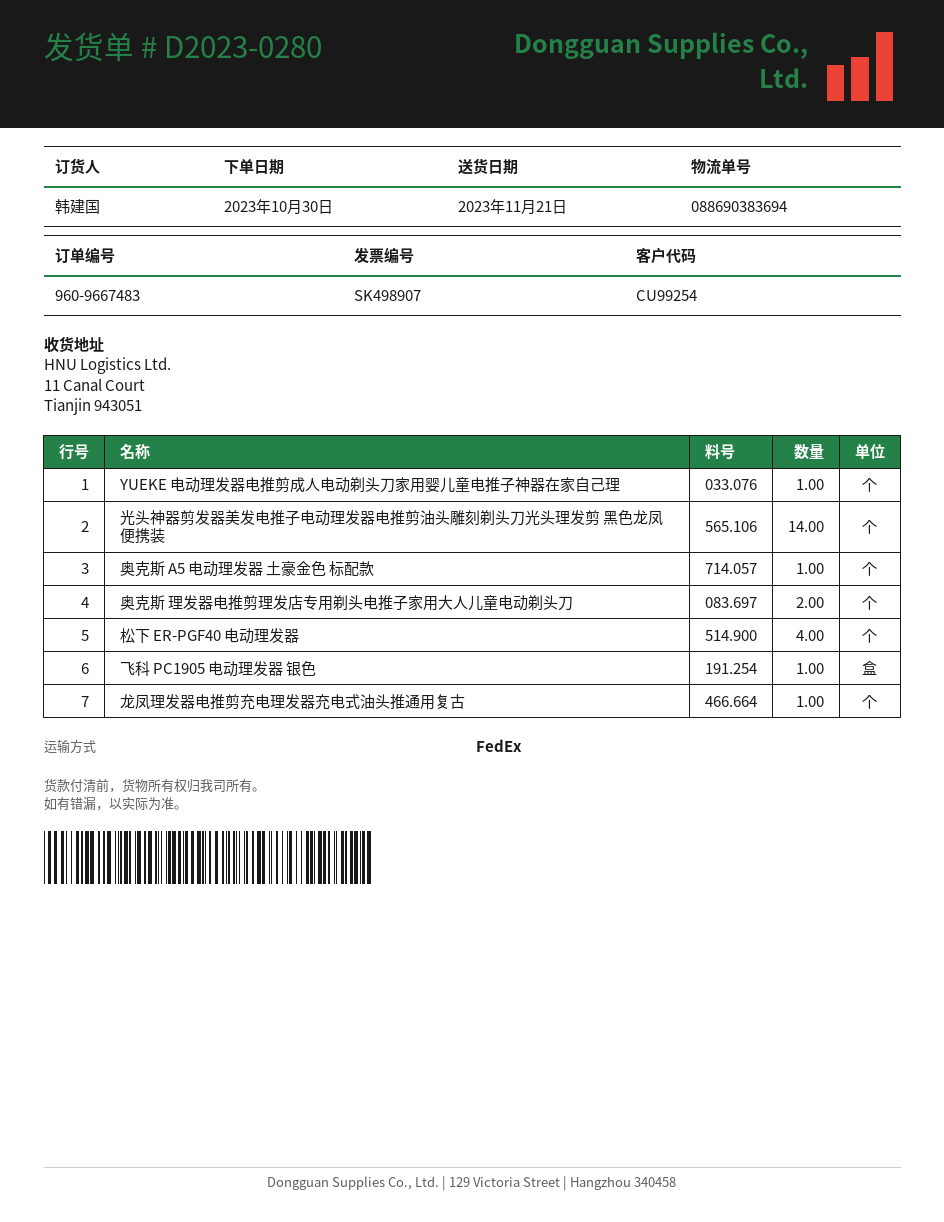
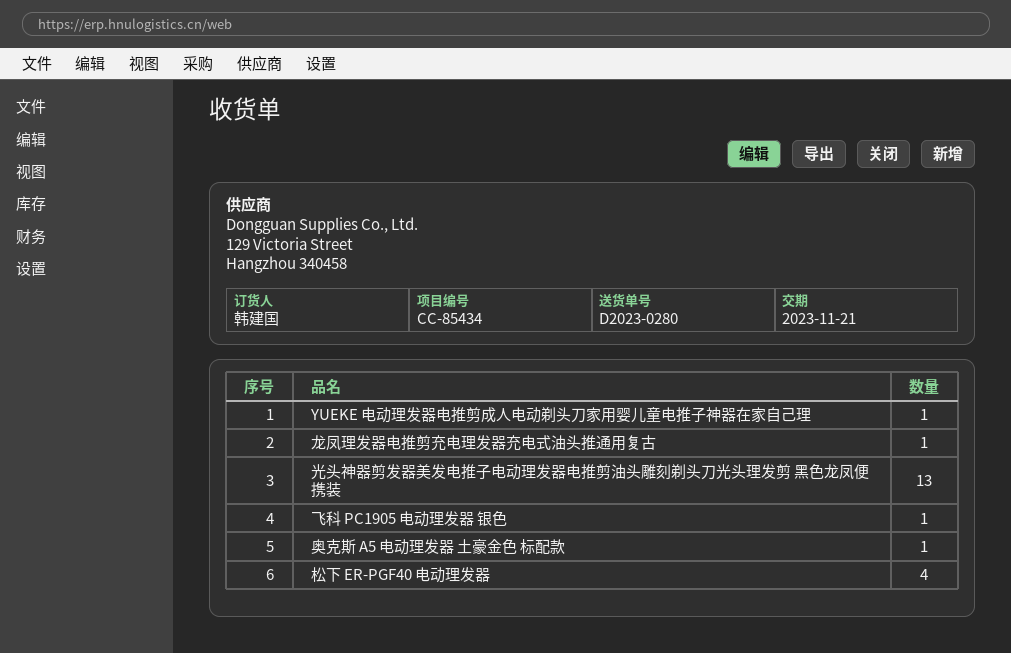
光头神器剪发器美发电推子电动理发器电推剪油头雕刻剃头刀光头理发剪 黑色龙凤便携装: 14 -> 13
奥克斯 理发器电推剪理发店专用剃头电推子家用大人儿童电动剃头刀: 2 -> none

